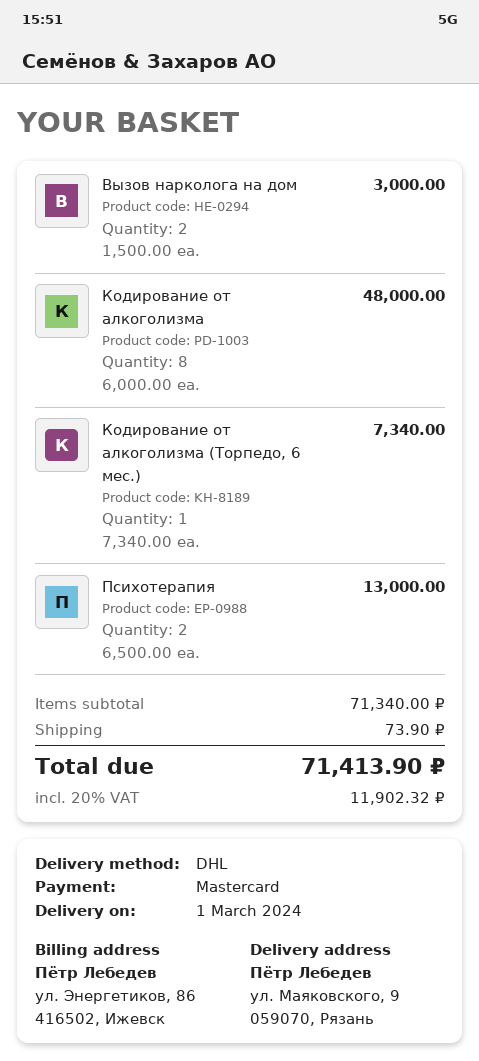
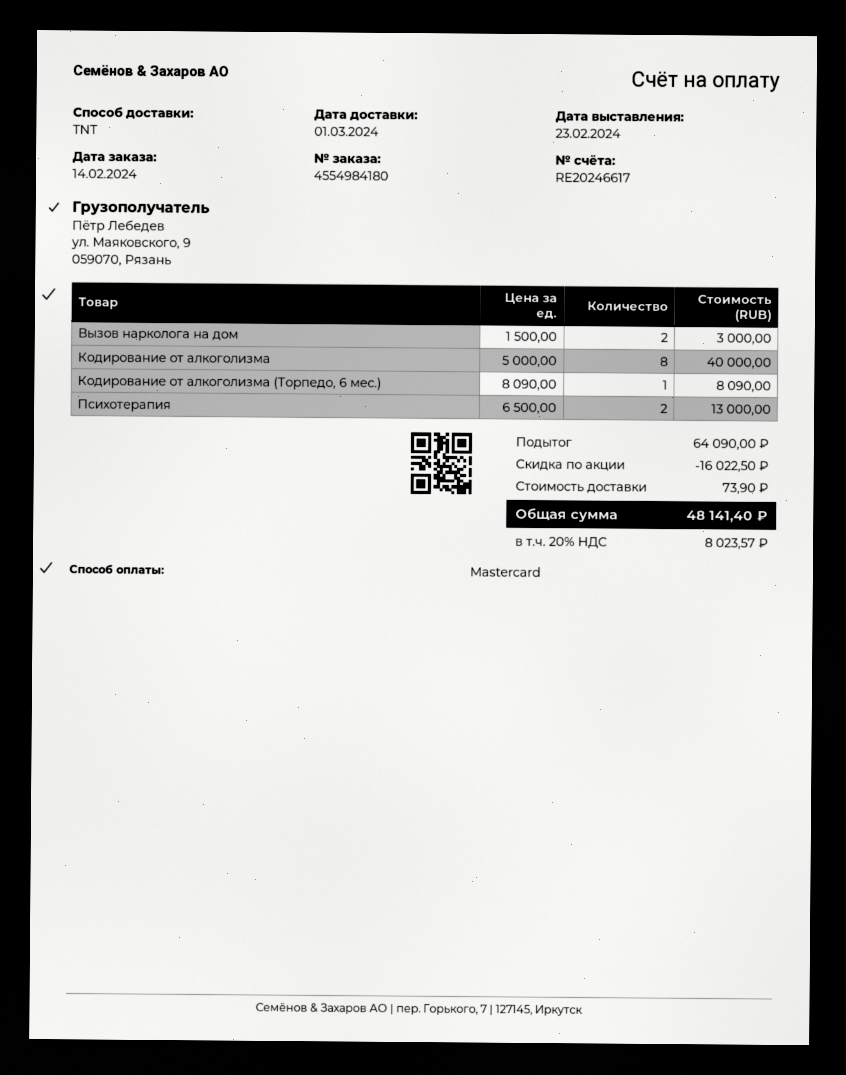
shipping method: DHL -> TNT
Кодирование от алкоголизма: 8 x 6000.00 = 48000.00 -> 8 x 5000.00 = 40000.00
Кодирование от алкоголизма (Торпедо, 6 мес.): 1 x 7340.00 = 7340.00 -> 1 x 8090.00 = 8090.00
subtotal: 71340.00 -> 64090.00
discount: none -> 16022.50
tax: 20% = 11902.32 -> 20% = 8023.57
total: 71413.90 -> 48141.40

